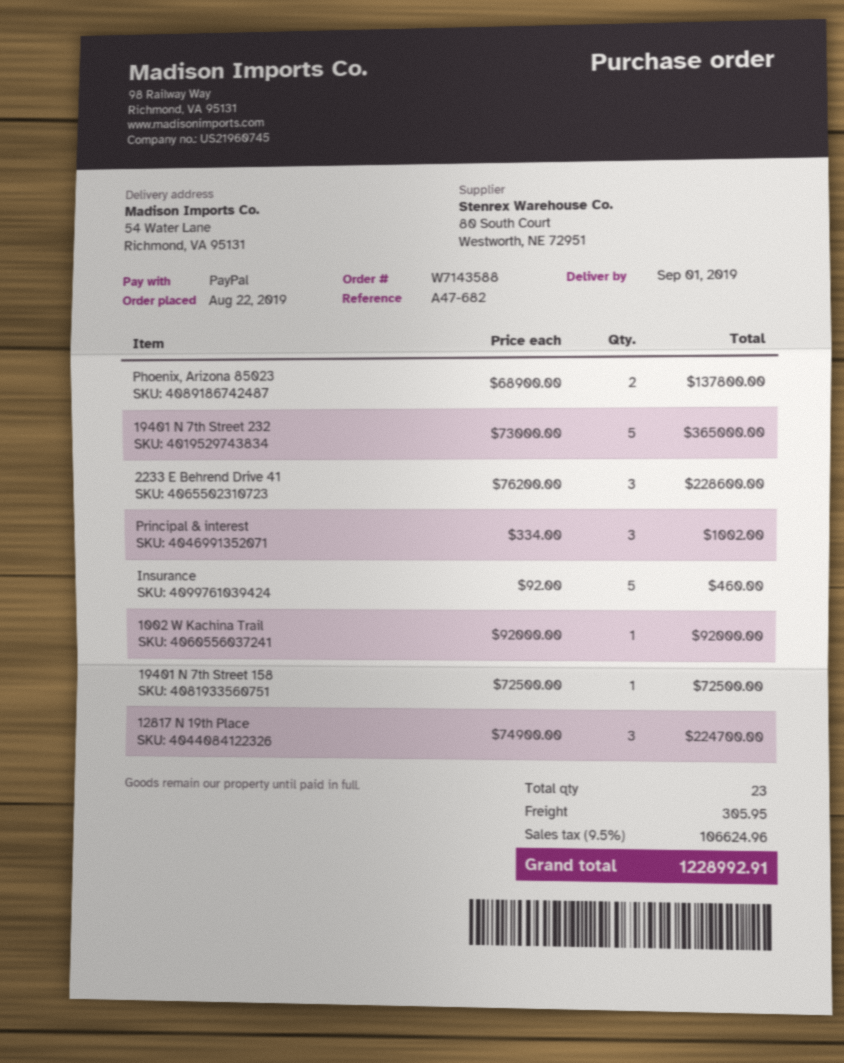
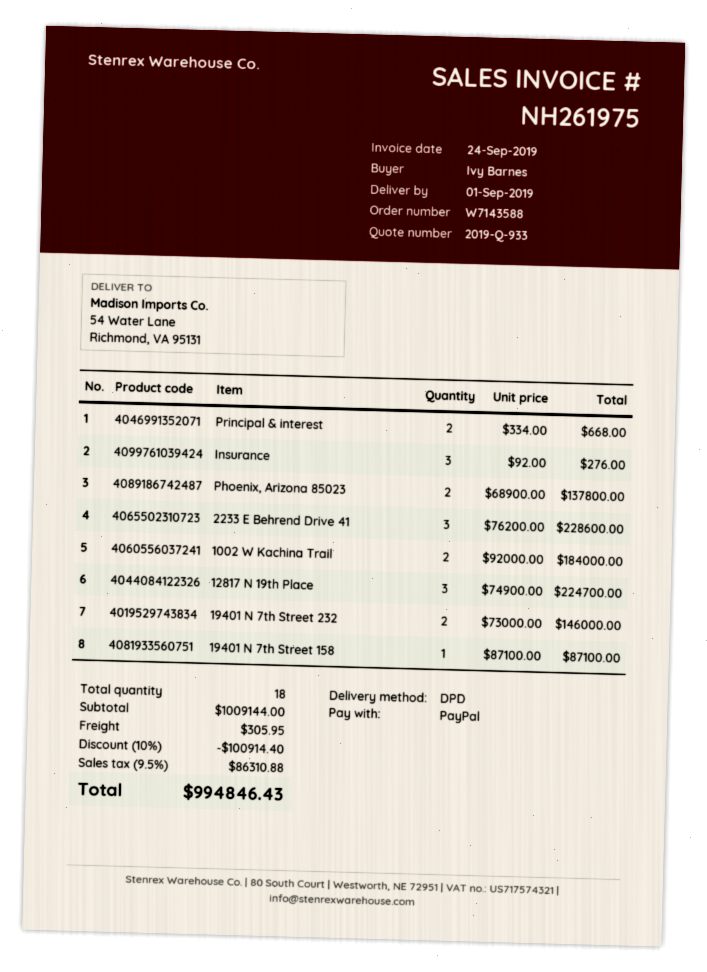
19401 N 7th Street 232: 5 x 73000.00 = 365000.00 -> 2 x 73000.00 = 146000.00
Principal & interest: 3 x 334.00 = 1002.00 -> 2 x 334.00 = 668.00
Insurance: 5 x 92.00 = 460.00 -> 3 x 92.00 = 276.00
1002 W Kachina Trail: 1 x 92000.00 = 92000.00 -> 2 x 92000.00 = 184000.00
19401 N 7th Street 158: 1 x 72500.00 = 72500.00 -> 1 x 87100.00 = 87100.00
total quantity: 23 -> 18
discount: none -> 10% = 100914.40
tax: 9.5% = 106624.96 -> 9.5% = 86310.88
total: 1228992.91 -> 994846.43

